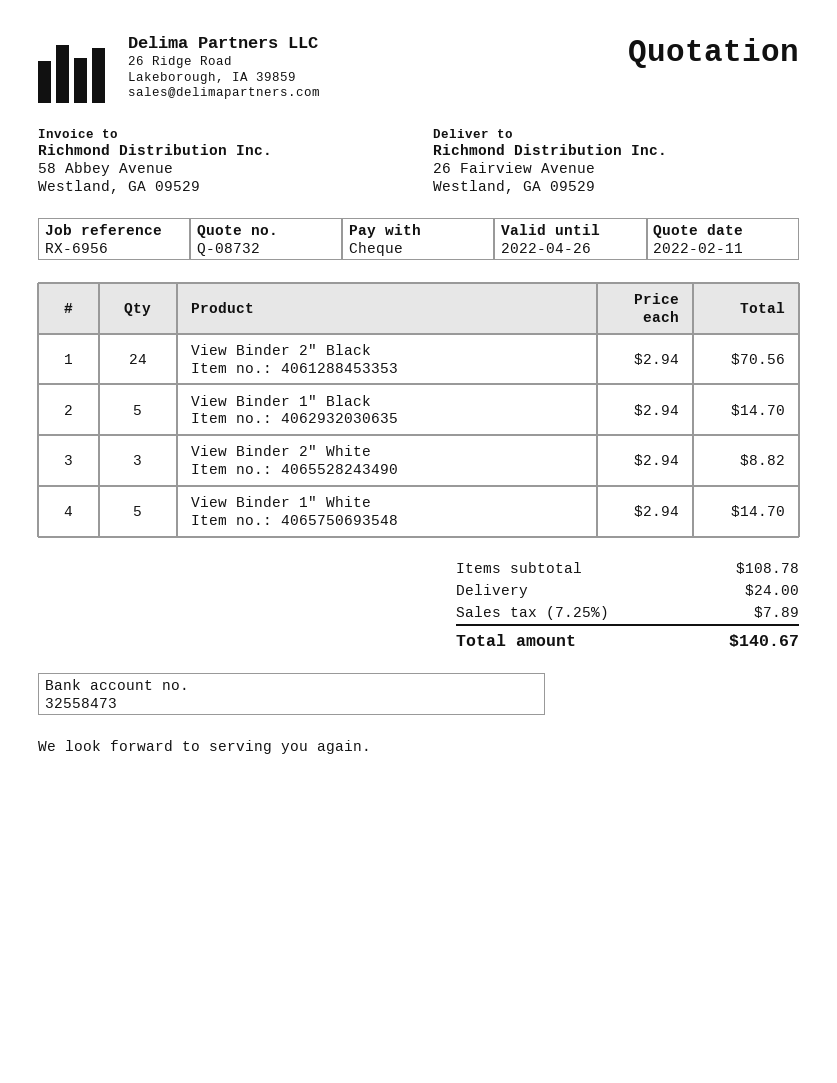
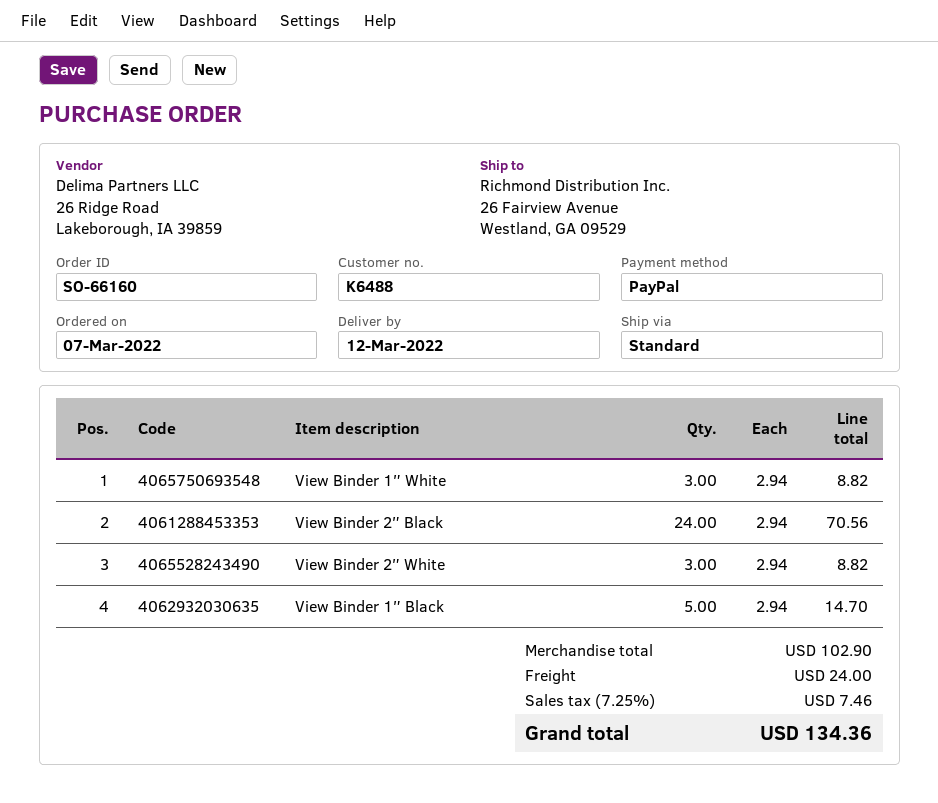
payment method: cheque -> PayPal
View Binder 1″ White: 5 x 2.94 = 14.70 -> 3 x 2.94 = 8.82
subtotal: 108.78 -> 102.90
tax: 7.25% = 7.89 -> 7.25% = 7.46
total: 140.67 -> 134.36

